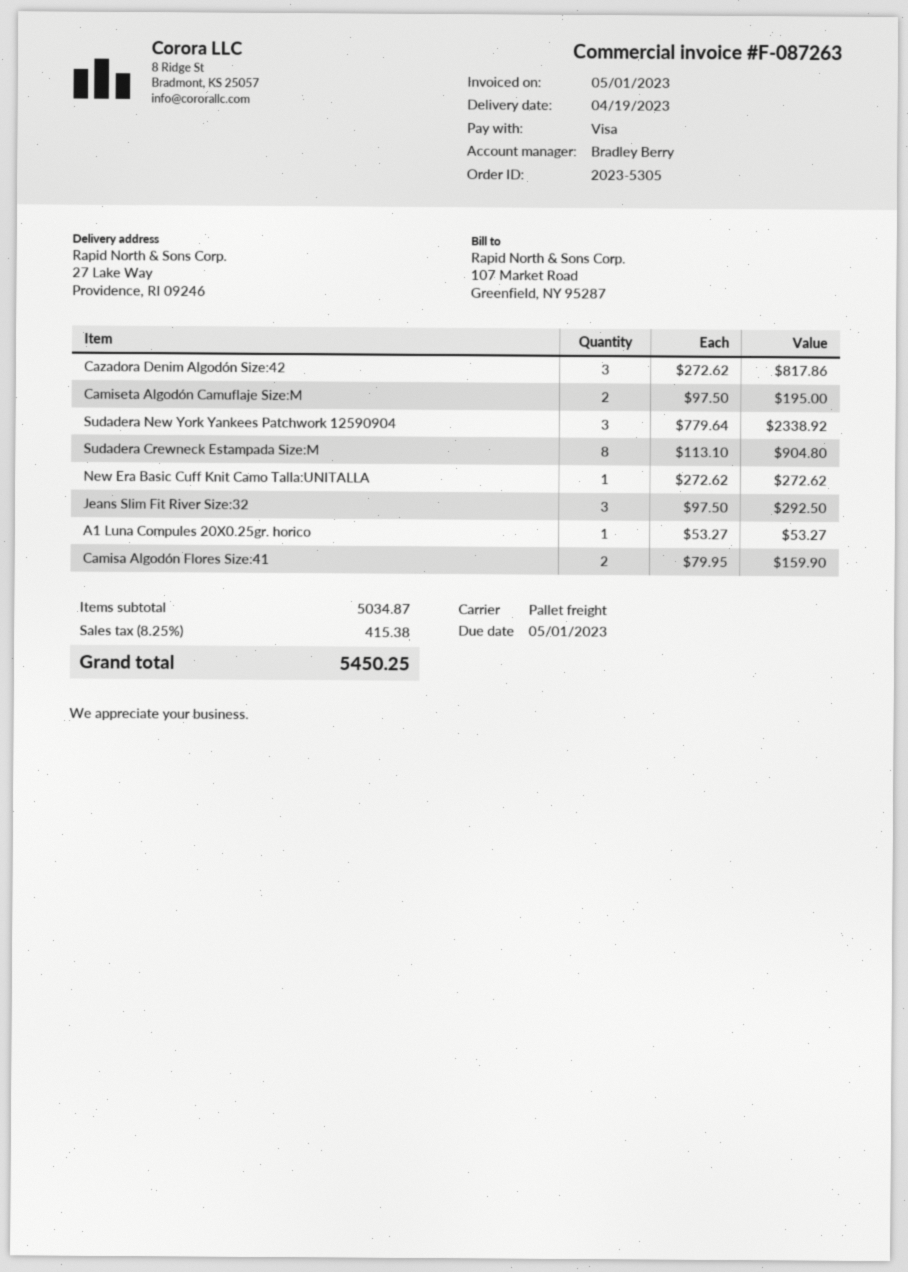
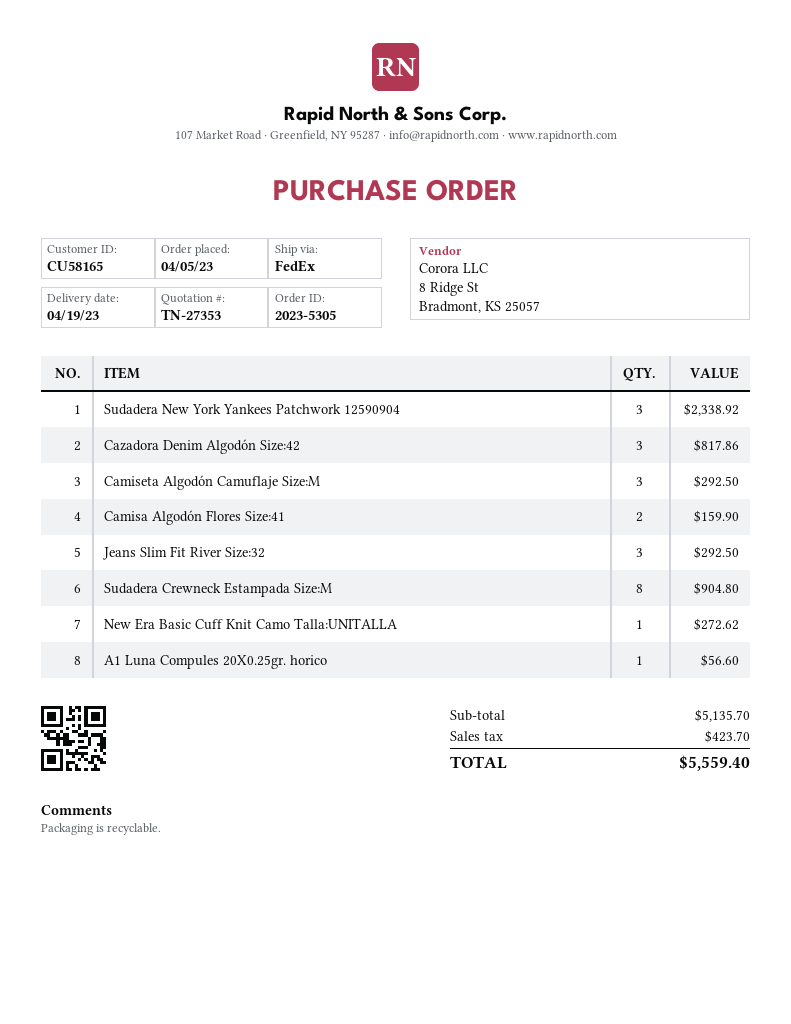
shipping method: pallet freight -> FedEx
Camiseta Algodón Camuflaje Size:M: 2 for 195.00 -> 3 for 292.50
A1 Luna Compules 20X0.25gr. horico: 1 for 53.27 -> 1 for 56.60
subtotal: 5034.87 -> 5135.70
tax: 415.38 -> 423.70
total: 5450.25 -> 5559.40

